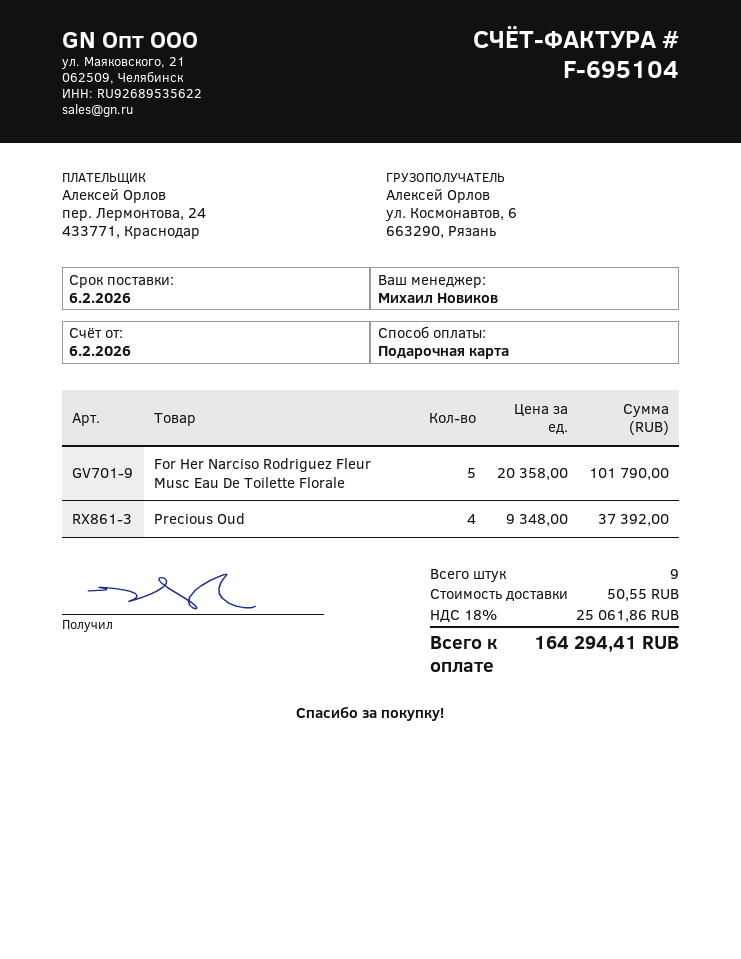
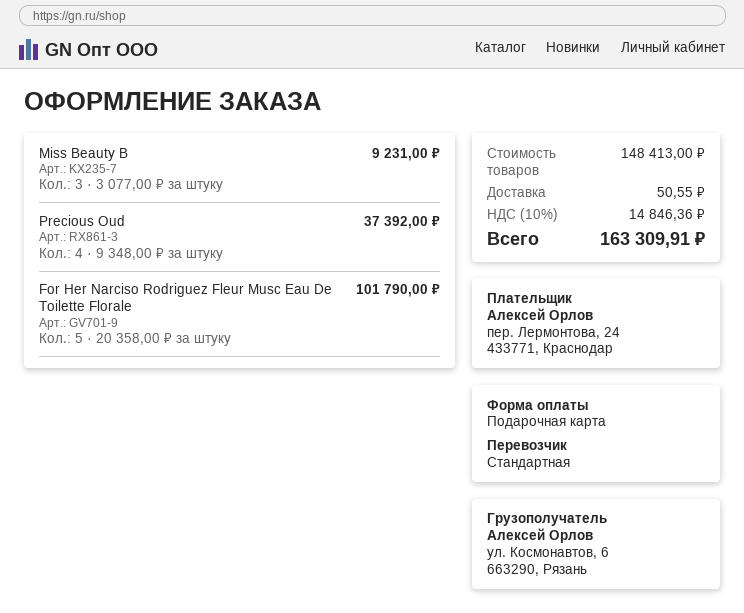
Miss Beauty B: none -> 3 x 3077.00 = 9231.00
tax: 18% = 25061.86 -> 10% = 14846.36
total: 164294.41 -> 163309.91

